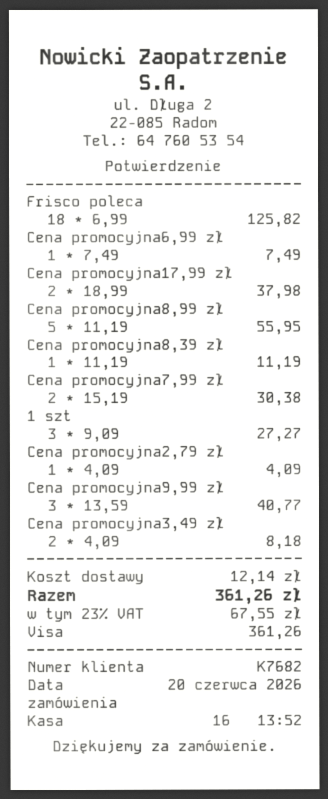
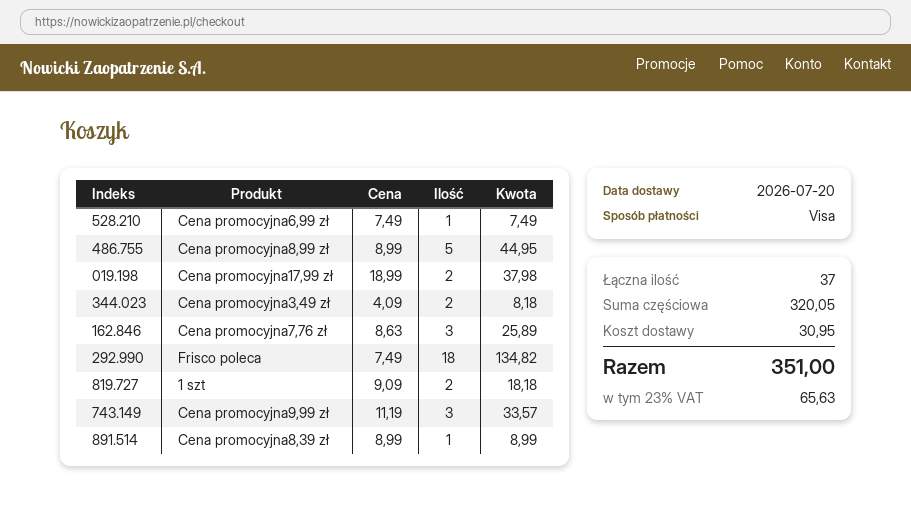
Frisco poleca: 18 x 6.99 = 125.82 -> 18 x 7.49 = 134.82
Cena promocyjna8,99 zł: 5 x 11.19 = 55.95 -> 5 x 8.99 = 44.95
Cena promocyjna8,39 zł: 1 x 11.19 = 11.19 -> 1 x 8.99 = 8.99
Cena promocyjna7,99 zł: 2 x 15.19 = 30.38 -> none
1 szt: 3 x 9.09 = 27.27 -> 2 x 9.09 = 18.18
Cena promocyjna2,79 zł: 1 x 4.09 = 4.09 -> none
Cena promocyjna9,99 zł: 3 x 13.59 = 40.77 -> 3 x 11.19 = 33.57
Cena promocyjna7,76 zł: none -> 3 x 8.63 = 25.89
shipping: 12.14 -> 30.95
tax: 23% = 67.55 -> 23% = 65.63
total: 361.26 -> 351.00

